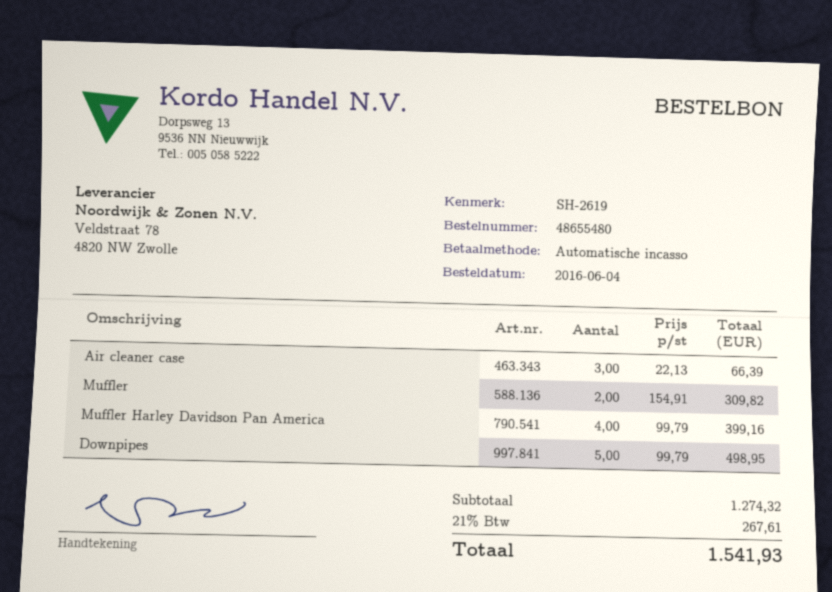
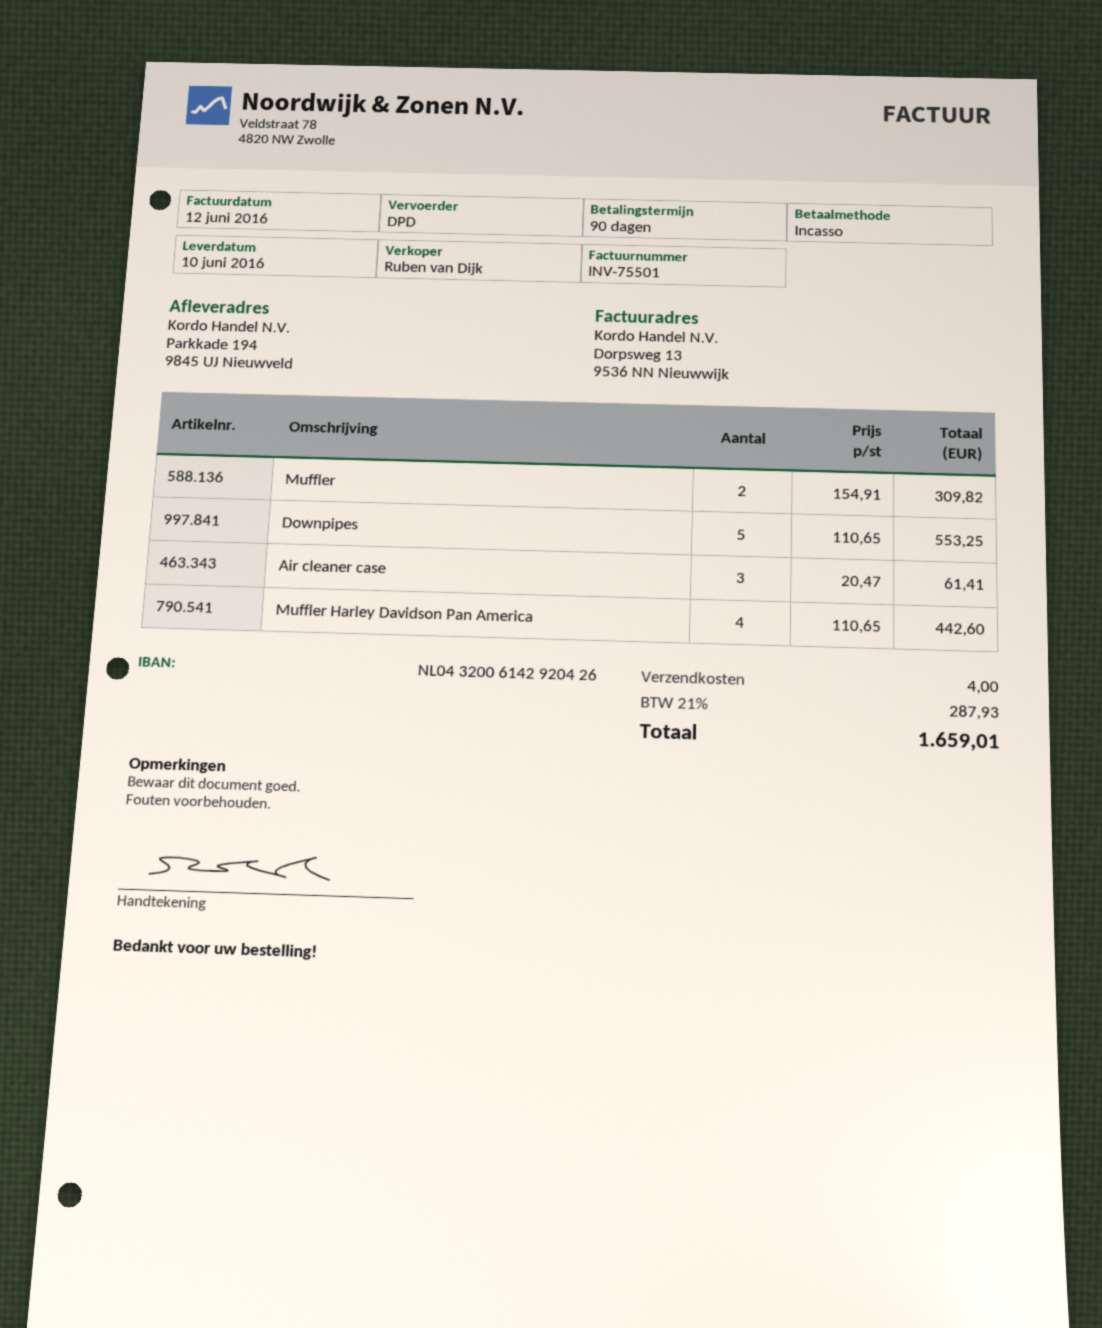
Air cleaner case: 3 x 22.13 = 66.39 -> 3 x 20.47 = 61.41
Muffler Harley Davidson Pan America: 4 x 99.79 = 399.16 -> 4 x 110.65 = 442.60
Downpipes: 5 x 99.79 = 498.95 -> 5 x 110.65 = 553.25
shipping: none -> 4.00
tax: 21% = 267.61 -> 21% = 287.93
total: 1541.93 -> 1659.01

